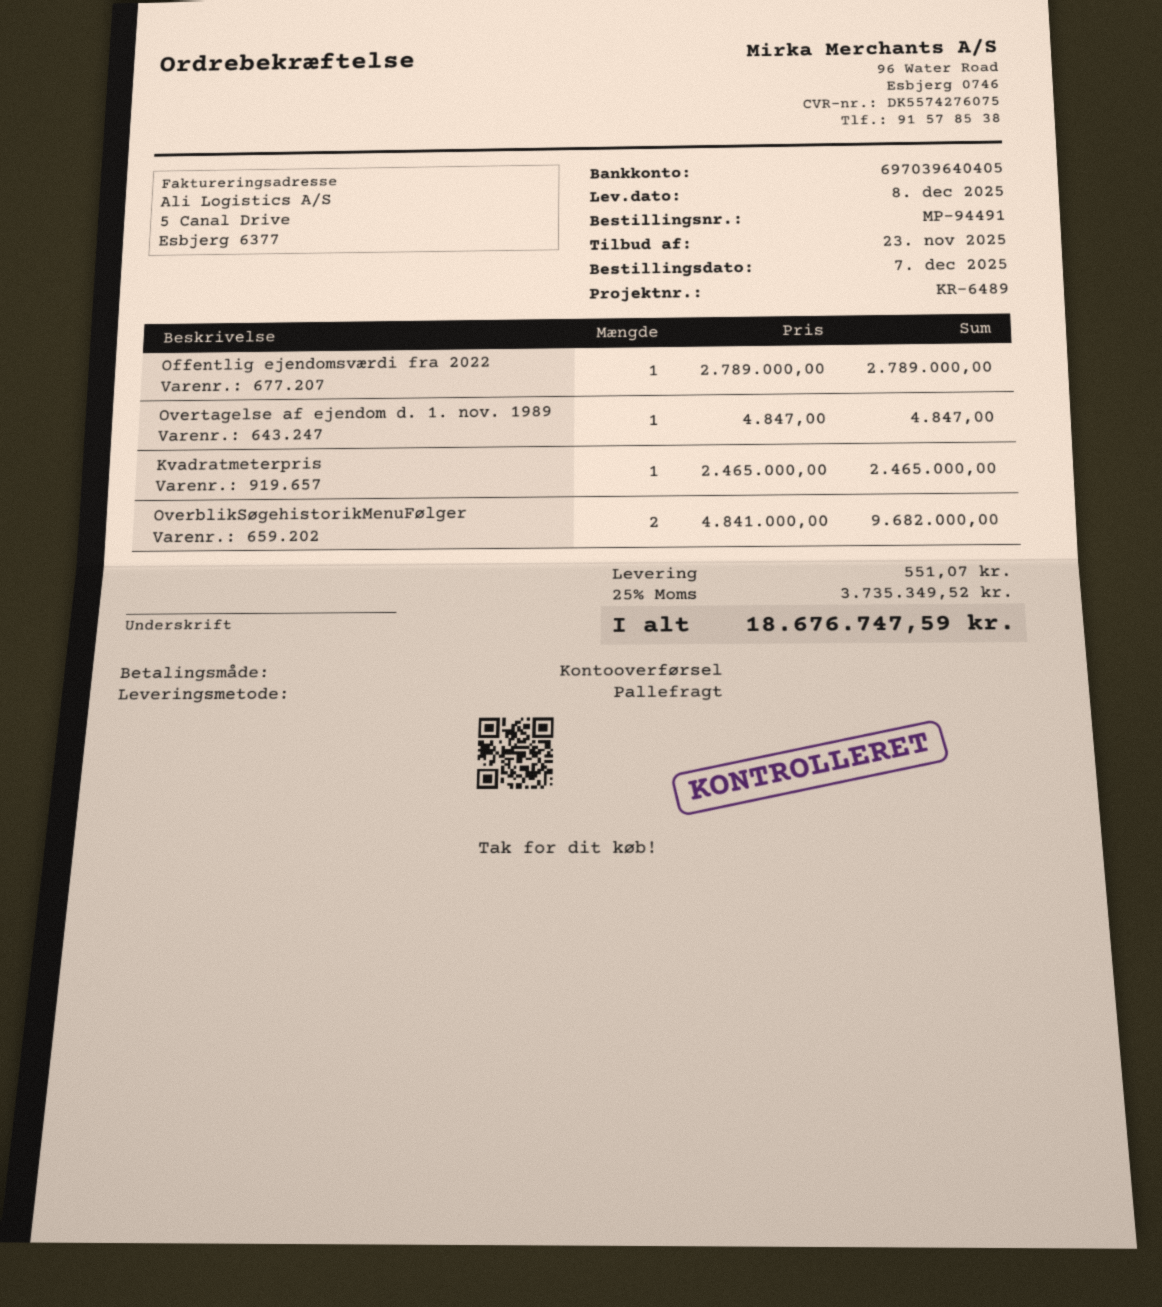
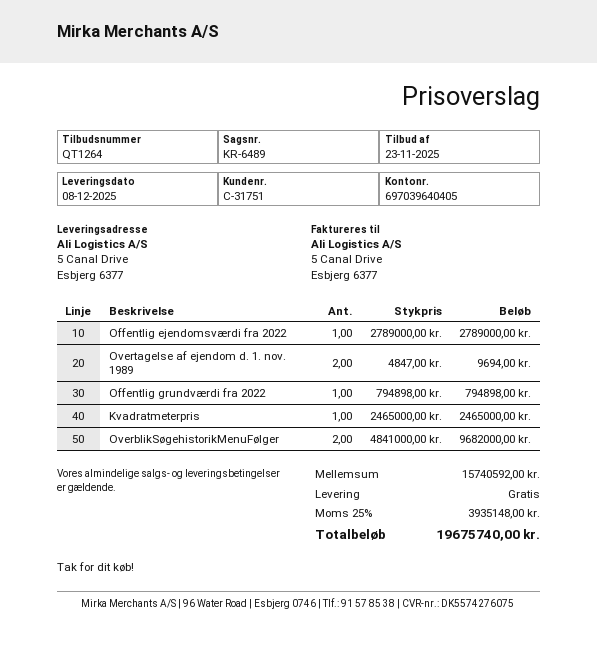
Overtagelse af ejendom d. 1. nov. 1989: 1 x 4847.00 = 4847.00 -> 2 x 4847.00 = 9694.00
Offentlig grundværdi fra 2022: none -> 1 x 794898.00 = 794898.00
shipping: 551.07 -> 0.00
tax: 25% = 3735349.52 -> 25% = 3935148.00
total: 18676747.59 -> 19675740.00

